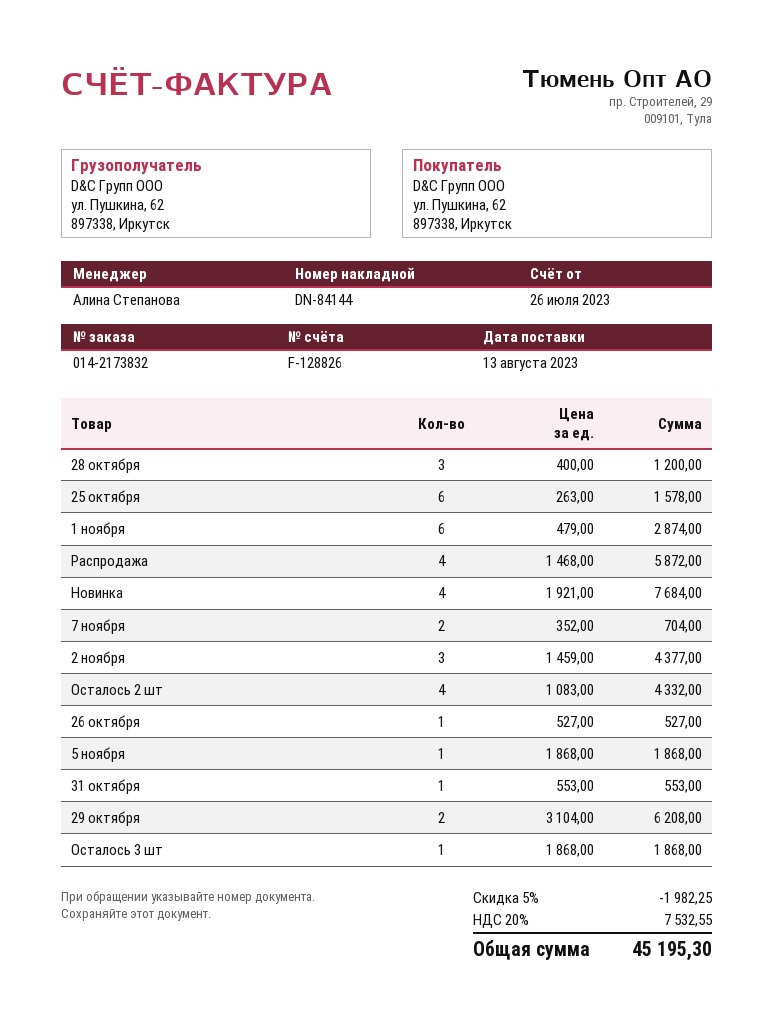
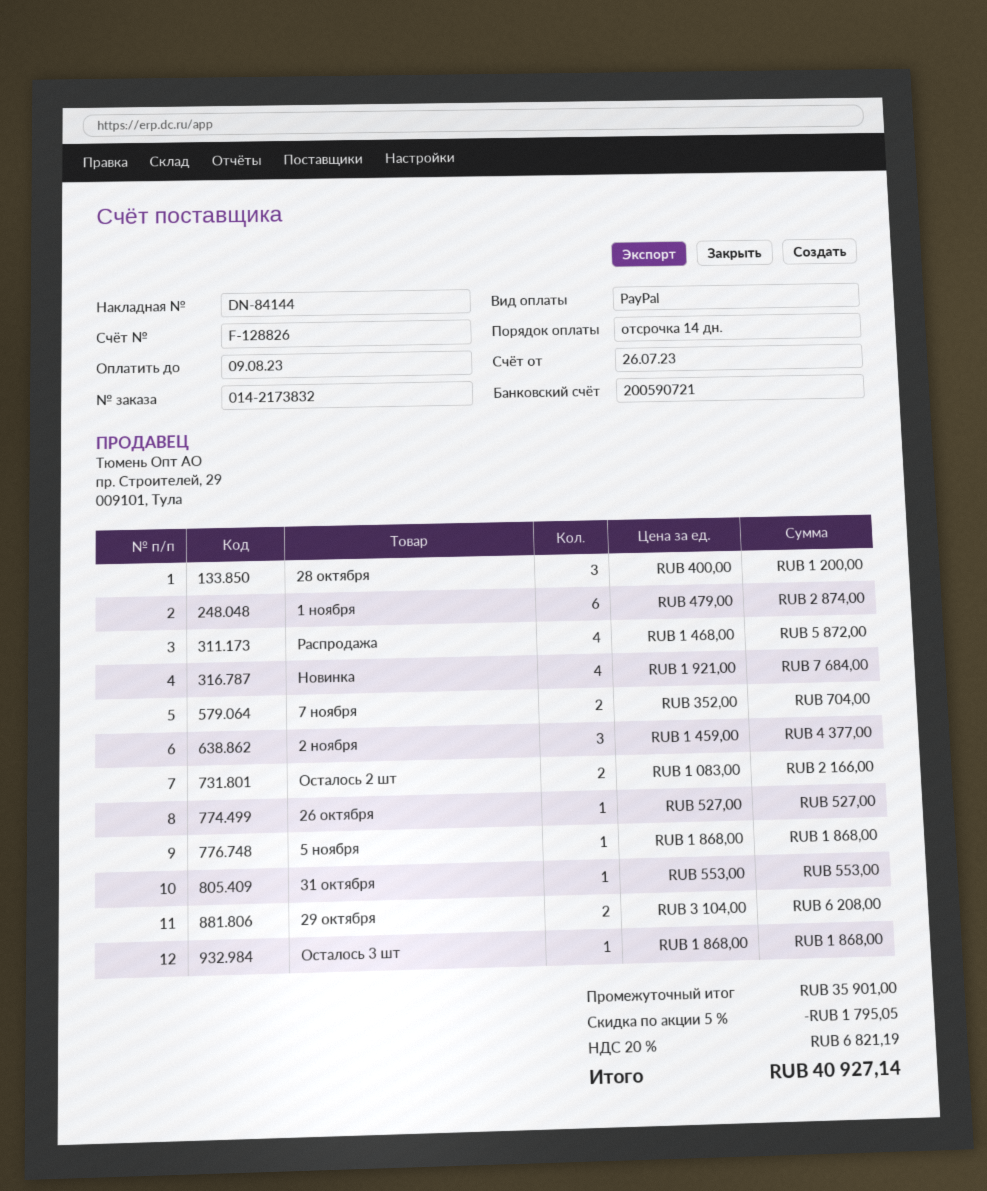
25 октября: 6 x 263.00 = 1578.00 -> none
Осталось 2 шт: 4 x 1083.00 = 4332.00 -> 2 x 1083.00 = 2166.00
discount: 5% = 1982.25 -> 5% = 1795.05
tax: 20% = 7532.55 -> 20% = 6821.19
total: 45195.30 -> 40927.14

